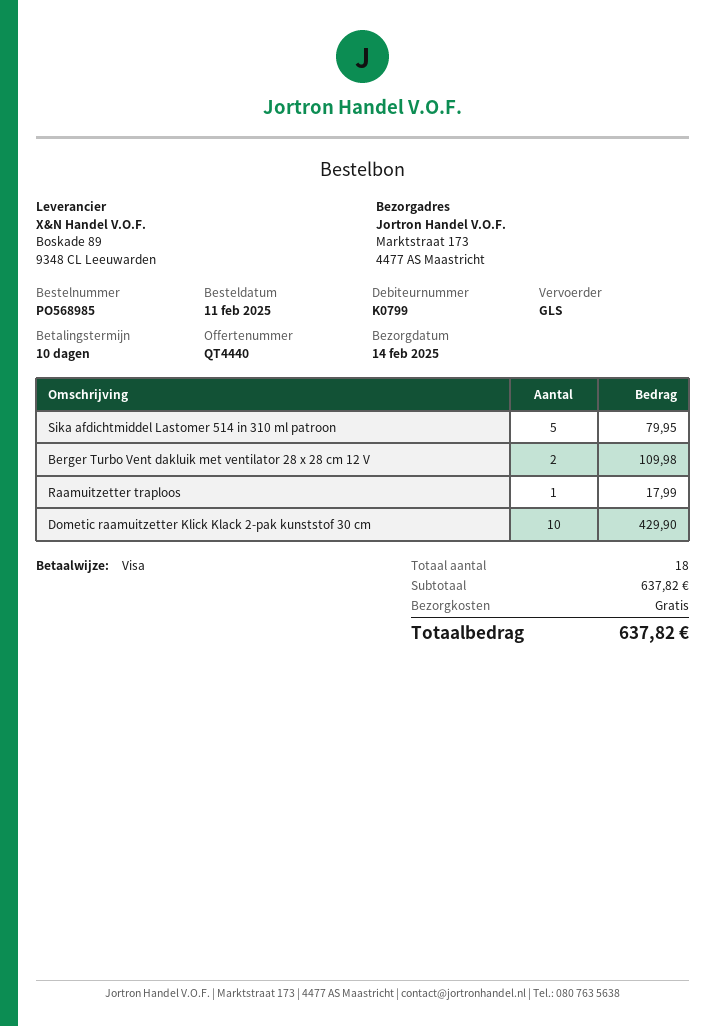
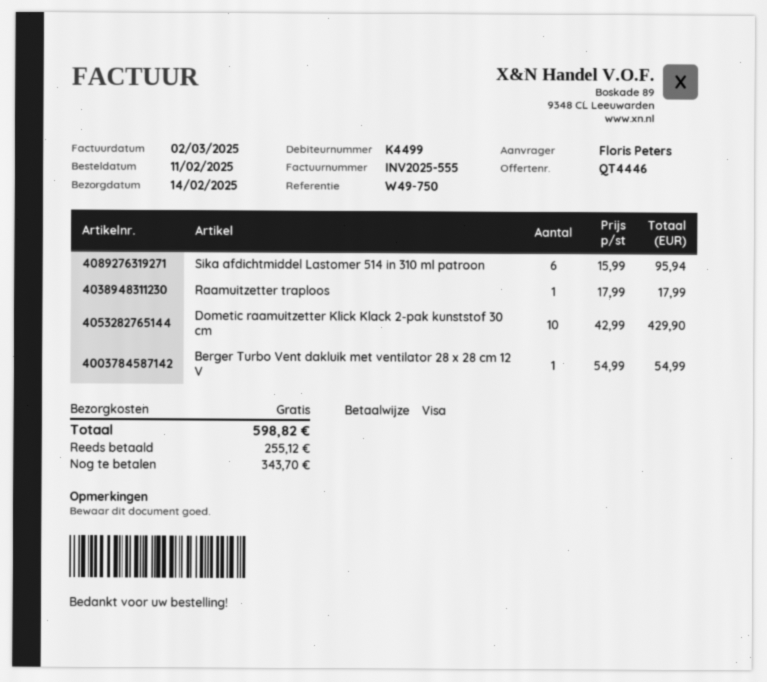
quote number: QT4440 -> QT4446
customer number: K0799 -> K4499
Sika afdichtmiddel Lastomer 514 in 310 ml patroon: 5 for 79.95 -> 6 for 95.94
Berger Turbo Vent dakluik met ventilator 28 x 28 cm 12 V: 2 for 109.98 -> 1 for 54.99
total: 637.82 -> 598.82

